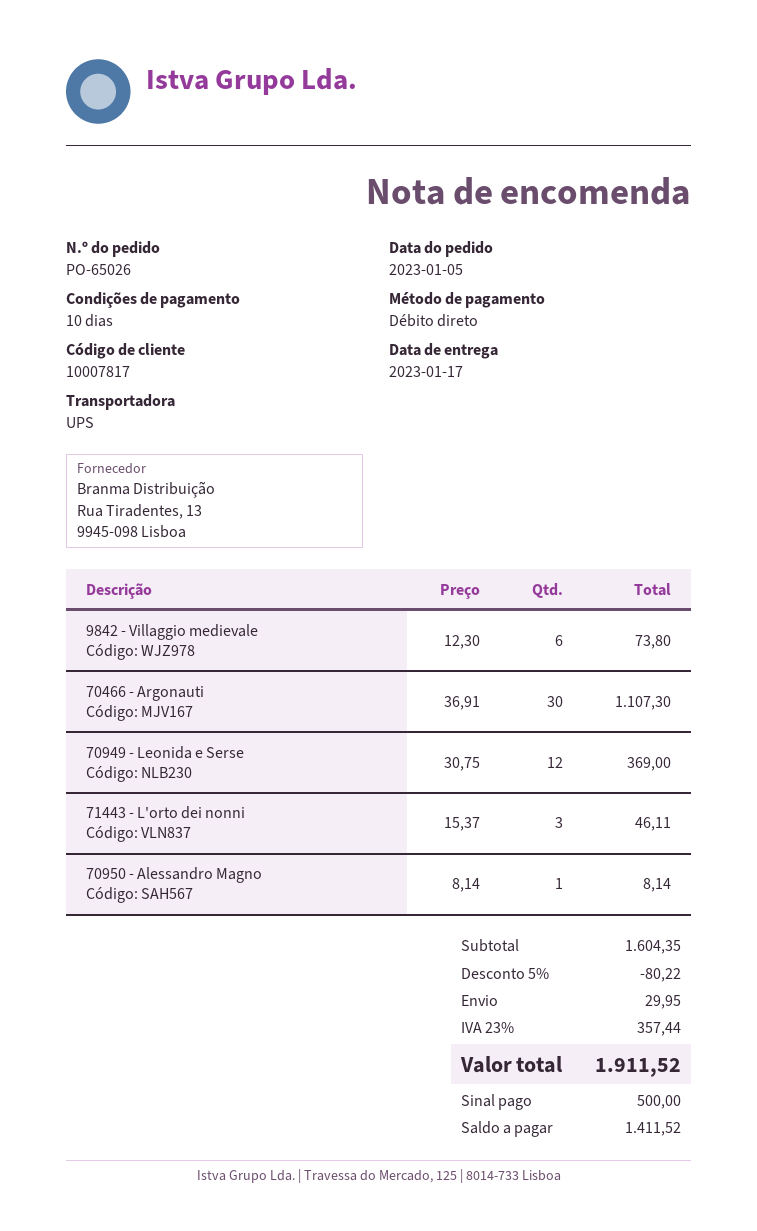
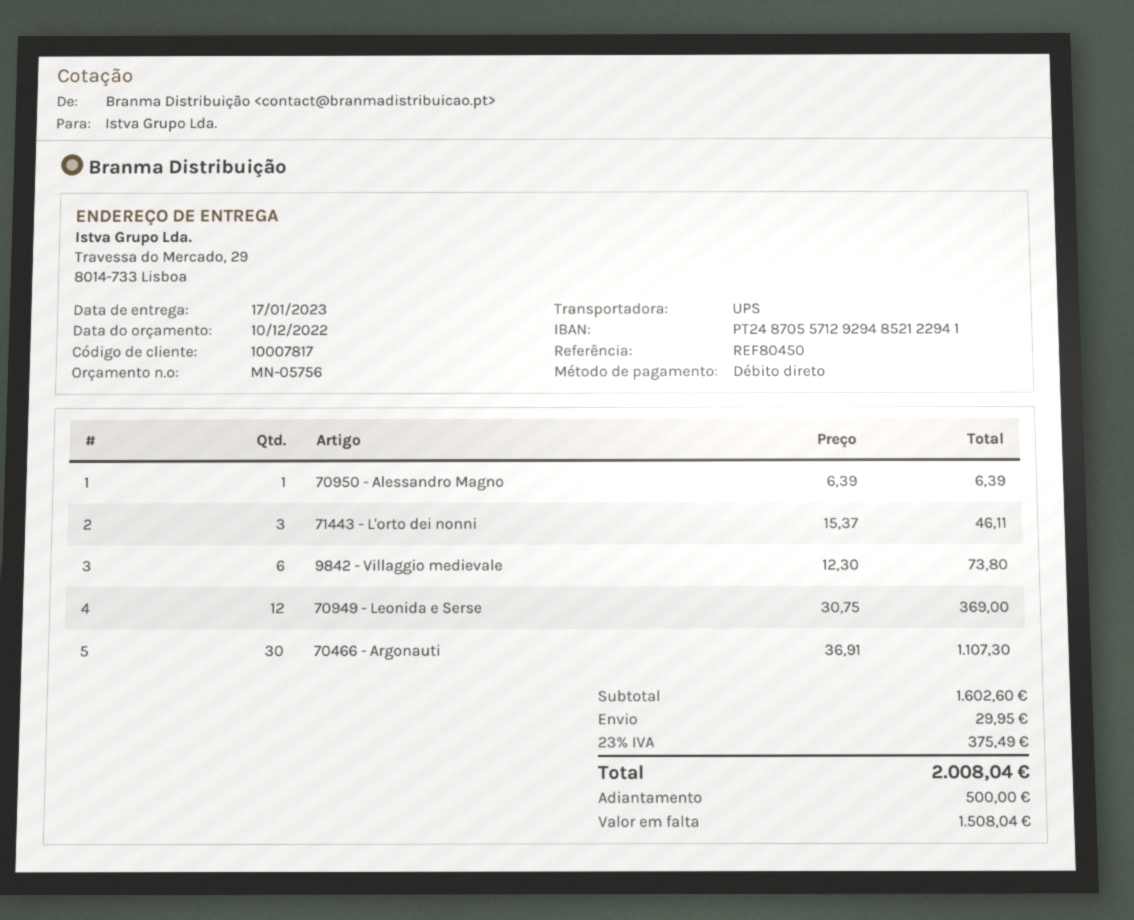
70950 - Alessandro Magno: 1 x 8.14 = 8.14 -> 1 x 6.39 = 6.39
subtotal: 1604.35 -> 1602.60
discount: 5% = 80.22 -> none
tax: 23% = 357.44 -> 23% = 375.49
total: 1911.52 -> 2008.04
balance: 1411.52 -> 1508.04

